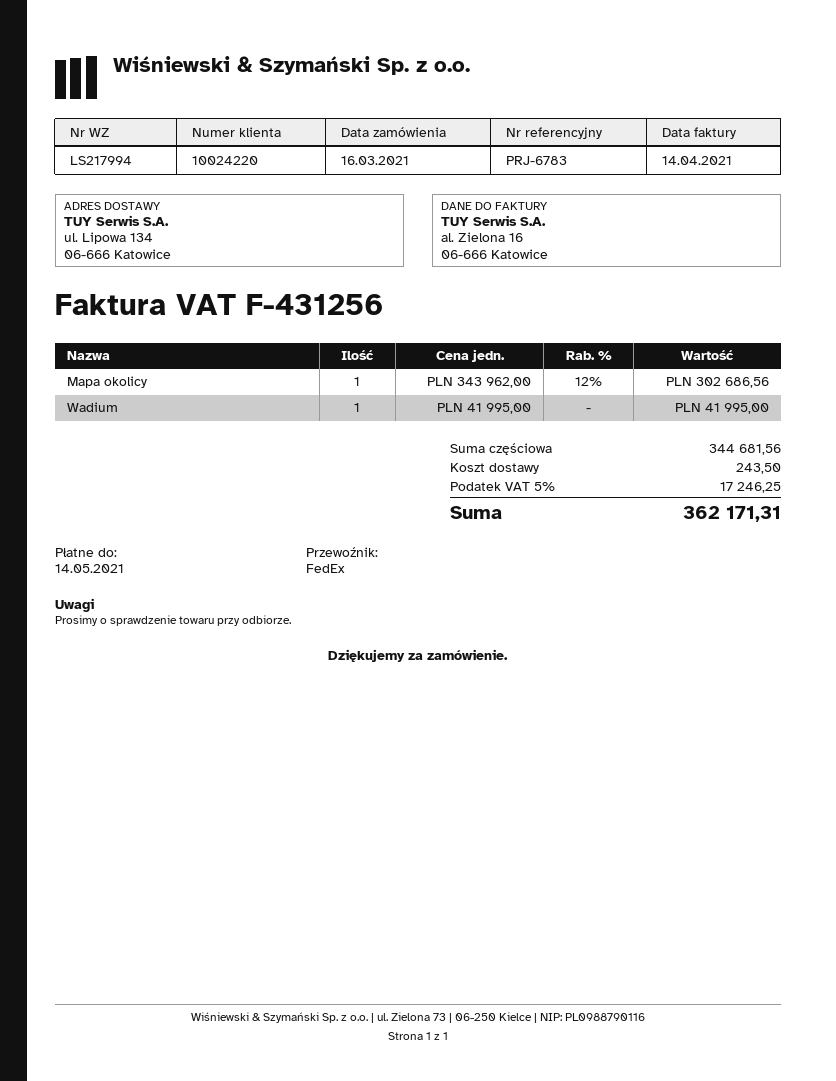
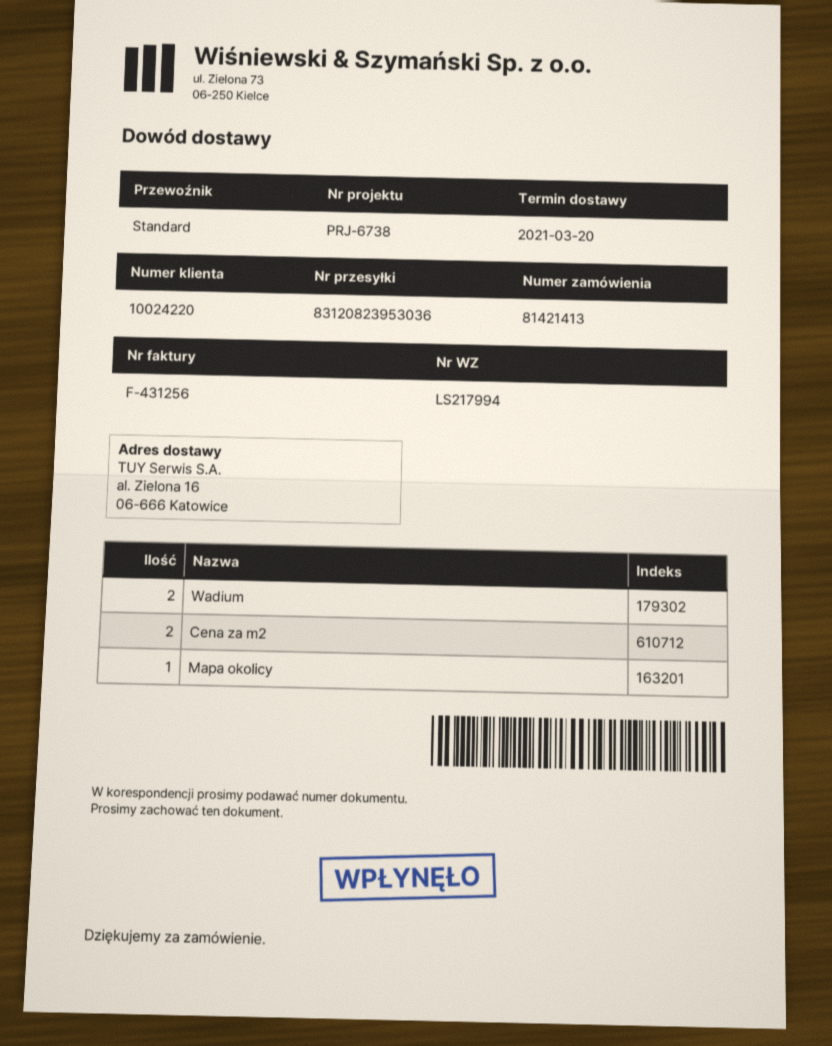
reference: PRJ-6783 -> PRJ-6738
shipping method: FedEx -> standard
ship to: ul. Lipowa 134, 06-666 Katowice -> al. Zielona 16, 06-666 Katowice
Wadium: 1 -> 2
Cena za m2: none -> 2

